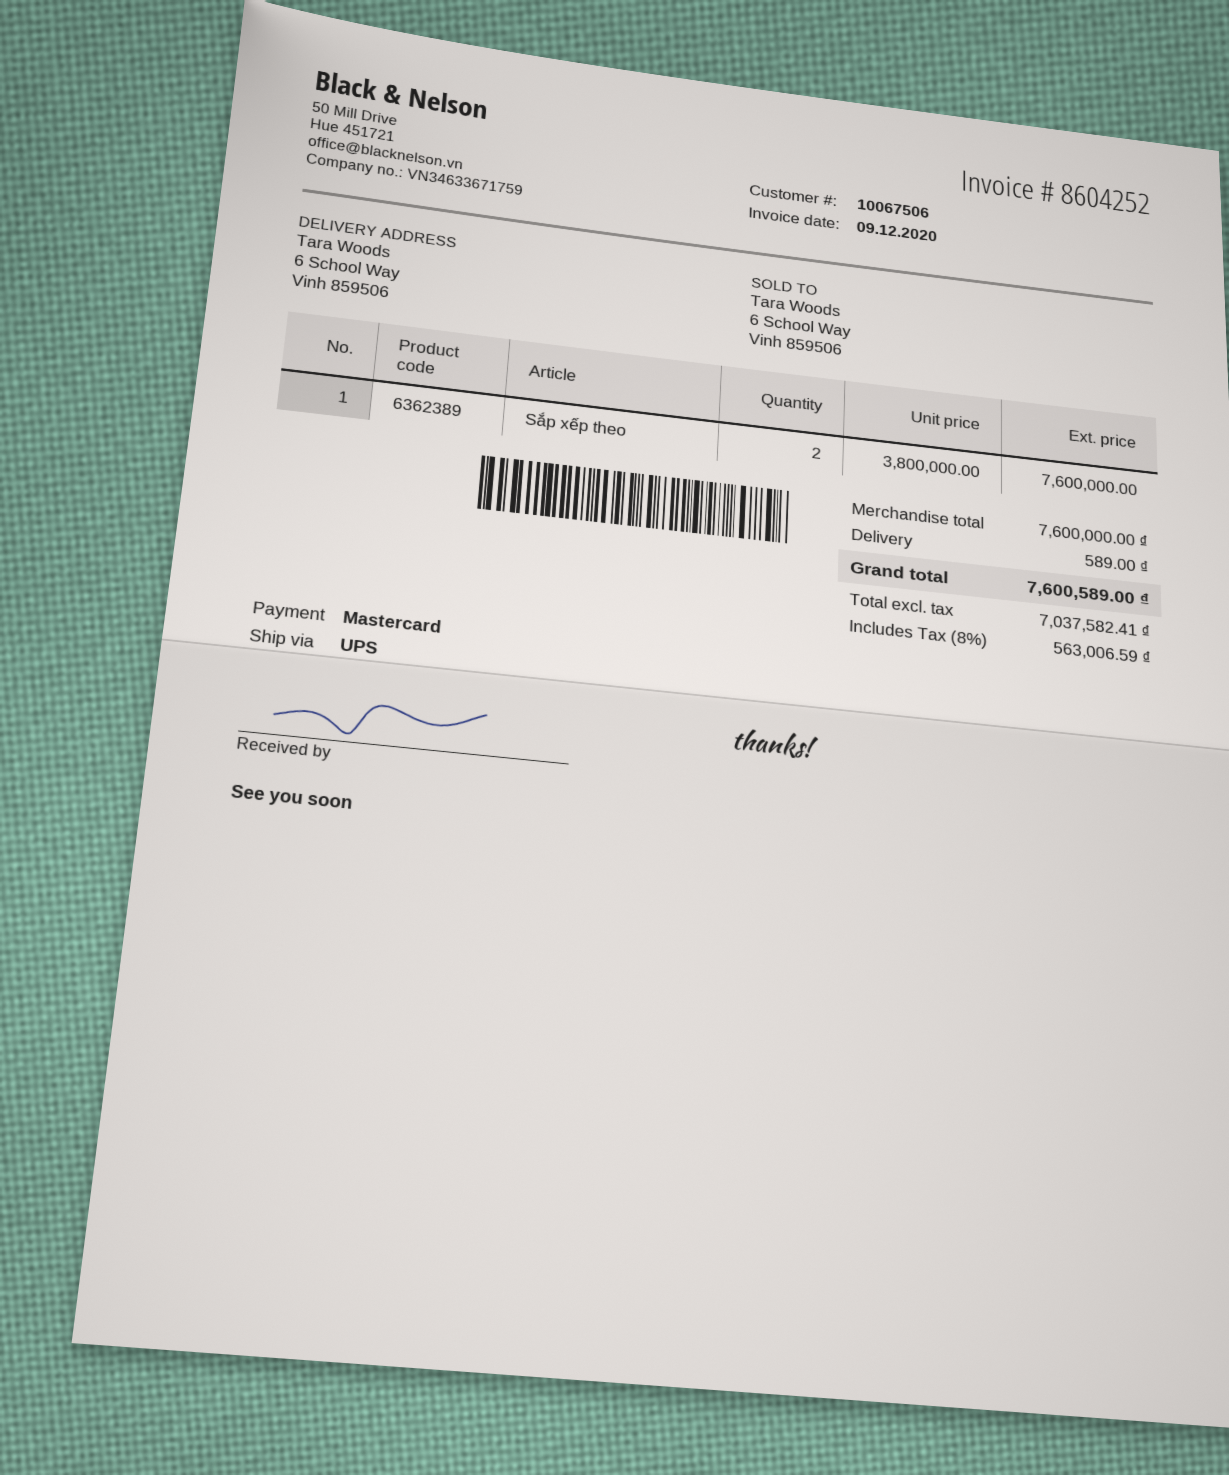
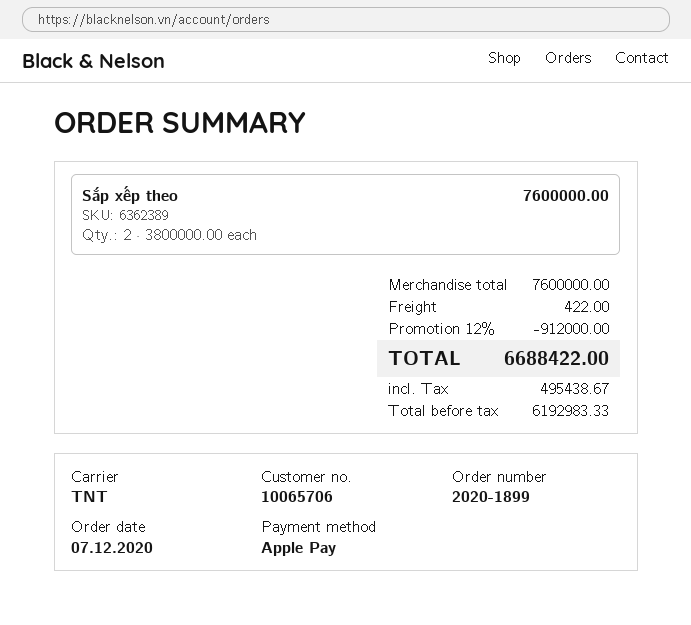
customer number: 10067506 -> 10065706
payment method: Mastercard -> Apple Pay
shipping method: UPS -> TNT
discount: none -> 12% = 912000.00
shipping: 589.00 -> 422.00
net: 7037582.41 -> 6192983.33
tax: 563006.59 -> 495438.67
total: 7600589.00 -> 6688422.00

